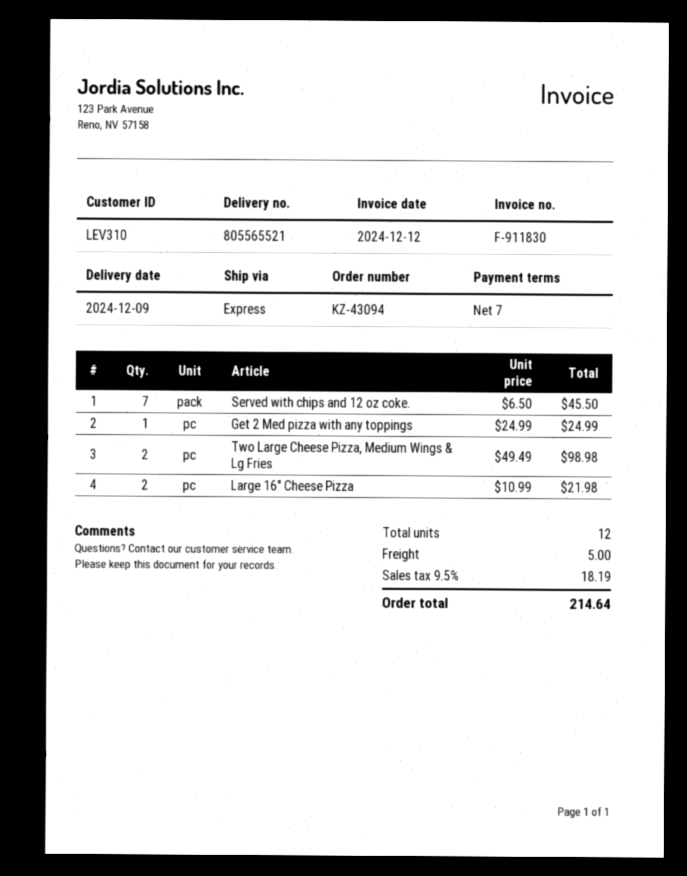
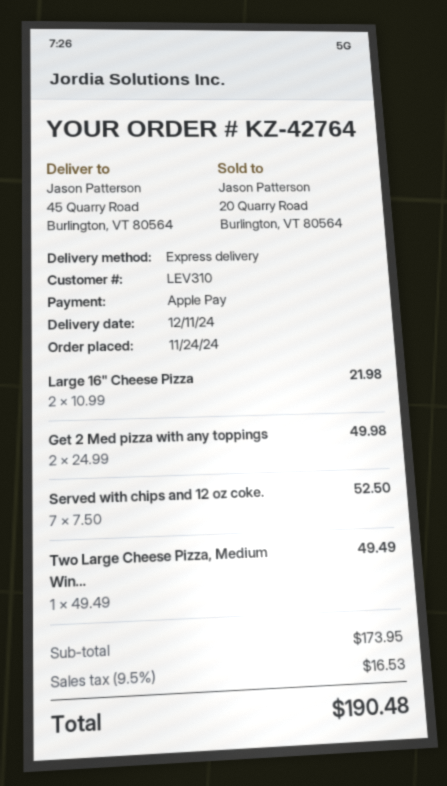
order number: KZ-43094 -> KZ-42764
delivery date: 2024-12-09 -> 2024-12-11
Served with chips and 12 oz coke.: 7 x 6.50 = 45.50 -> 7 x 7.50 = 52.50
Get 2 Med pizza with any toppings: 1 x 24.99 = 24.99 -> 2 x 24.99 = 49.98
Two Large Cheese Pizza, Medium Wings & Lg Fries: 2 x 49.49 = 98.98 -> 1 x 49.49 = 49.49
shipping: 5.00 -> none
tax: 9.5% = 18.19 -> 9.5% = 16.53
total: 214.64 -> 190.48

